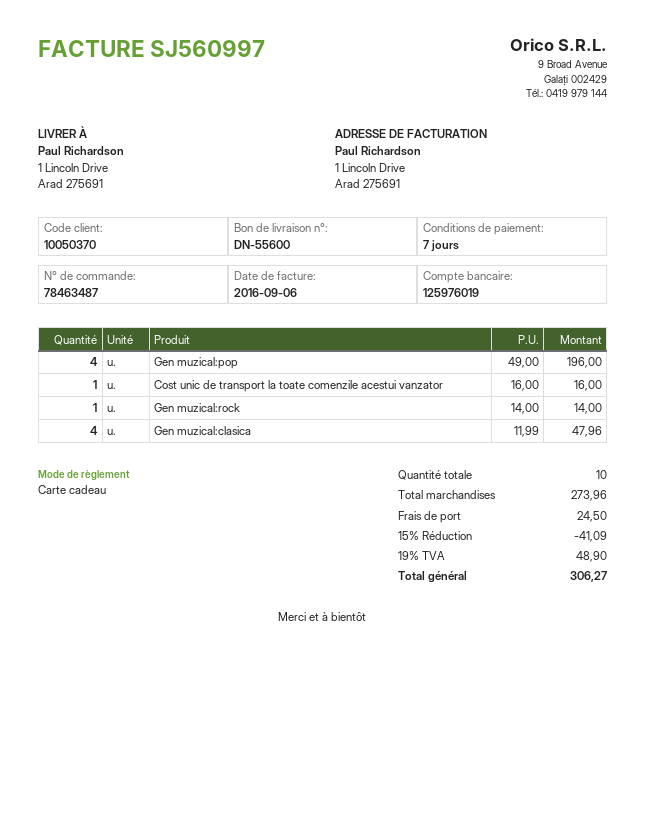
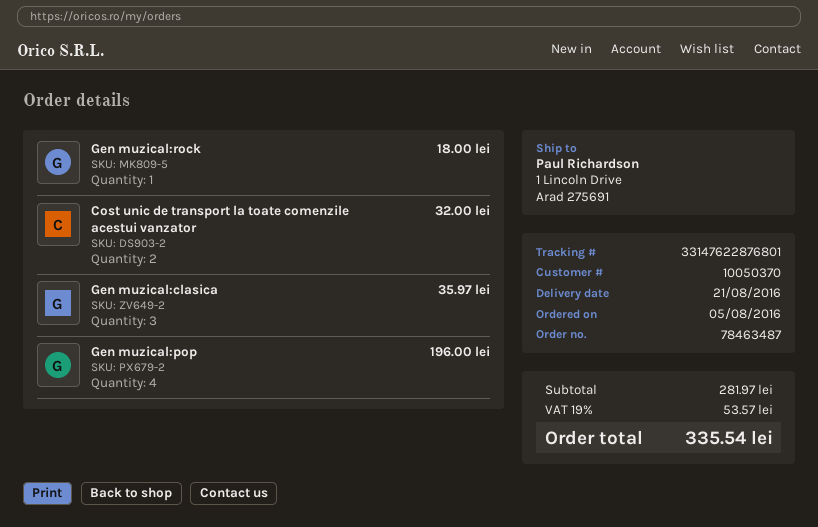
Cost unic de transport la toate comenzile acestui vanzator: 1 for 16.00 -> 2 for 32.00
Gen muzical:rock: 1 for 14.00 -> 1 for 18.00
Gen muzical:clasica: 4 for 47.96 -> 3 for 35.97
subtotal: 273.96 -> 281.97
discount: 15% = 41.09 -> none
shipping: 24.50 -> none
tax: 19% = 48.90 -> 19% = 53.57
total: 306.27 -> 335.54

